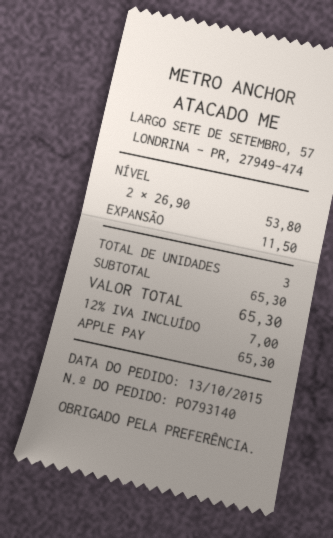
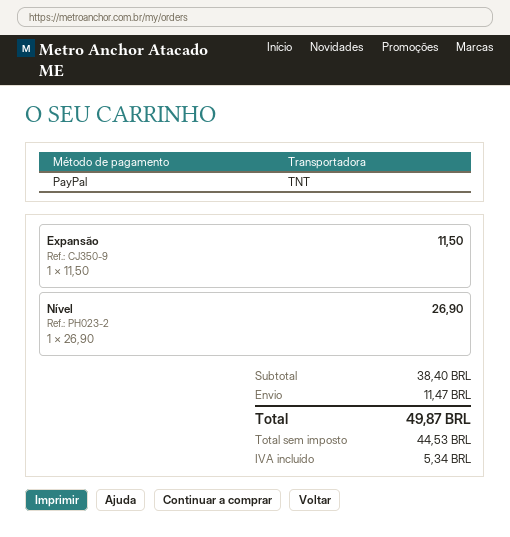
payment method: Apple Pay -> PayPal
NÍVEL: 2 x 26.90 = 53.80 -> 1 x 26.90 = 26.90
subtotal: 65.30 -> 38.40
shipping: none -> 11.47
tax: 7.00 -> 5.34
total: 65.30 -> 49.87

